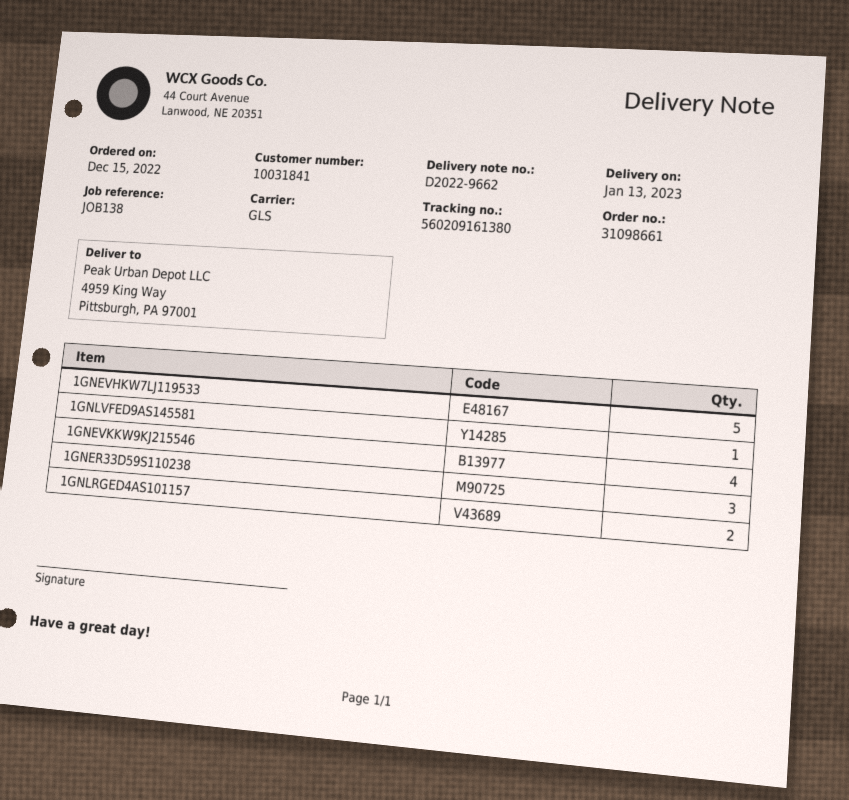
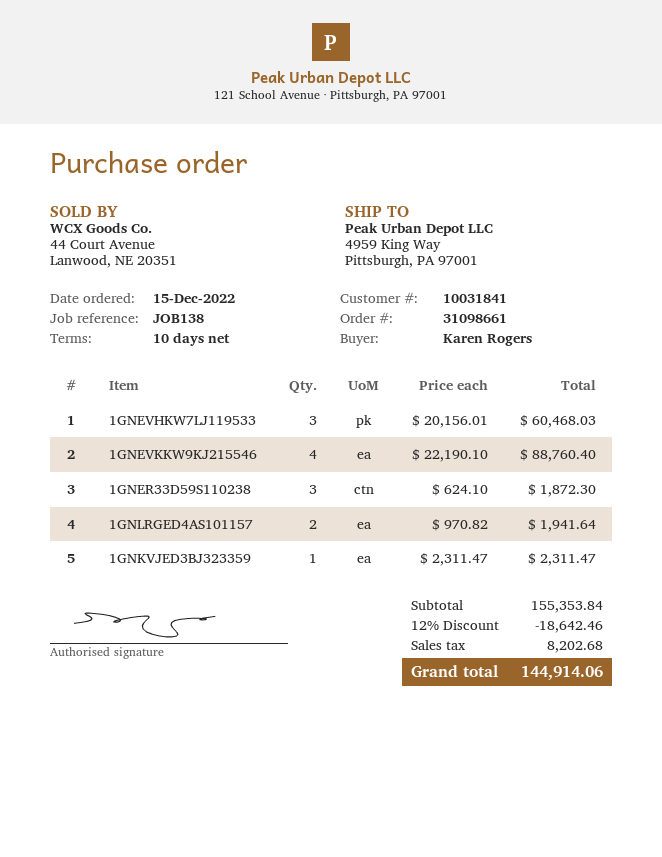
1GNEVHKW7LJ119533: 5 -> 3
1GNLVFED9AS145581: 1 -> none
1GNKVJED3BJ323359: none -> 1

